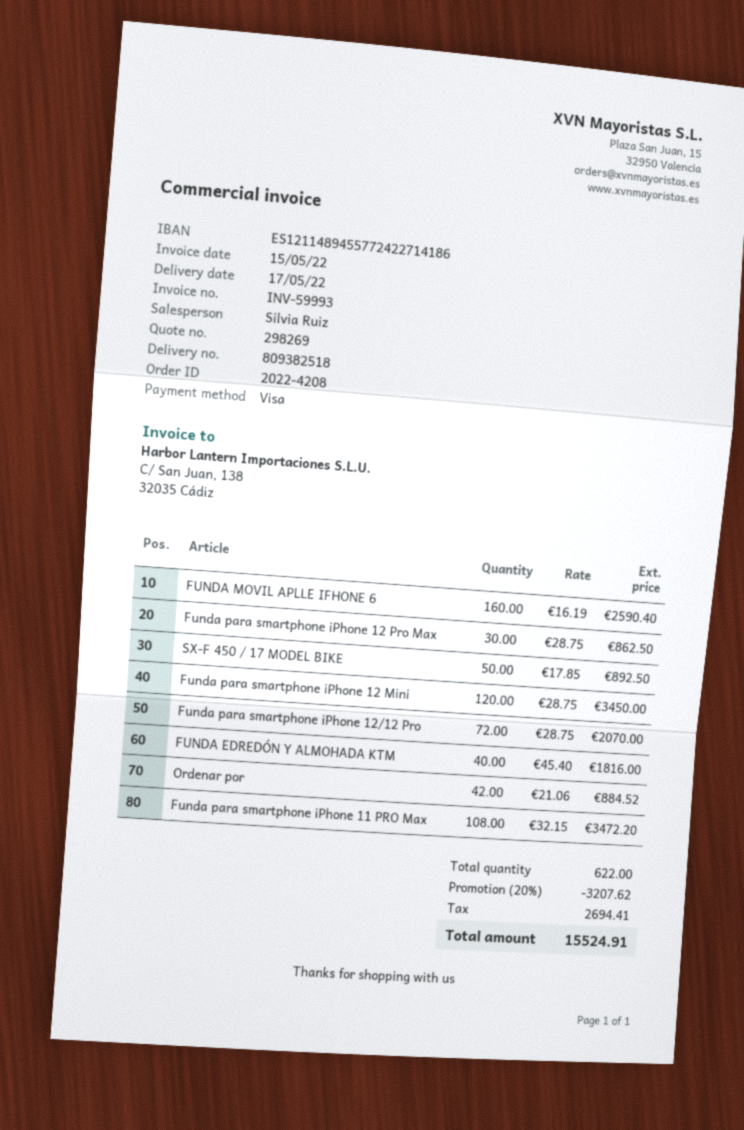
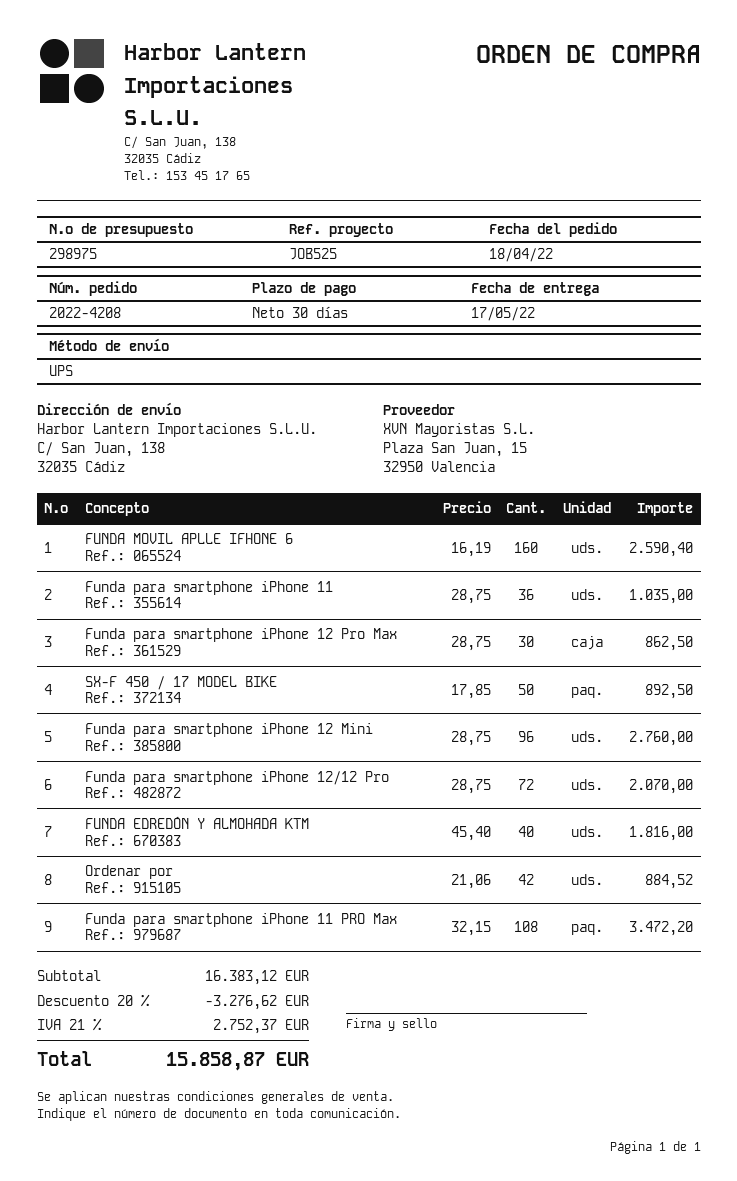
quote number: 298269 -> 298975
Funda para smartphone iPhone 12 Mini: 120 x 28.75 = 3450.00 -> 96 x 28.75 = 2760.00
Funda para smartphone iPhone 11: none -> 36 x 28.75 = 1035.00
discount: 20% = 3207.62 -> 20% = 3276.62
tax: 2694.41 -> 2752.37
total: 15524.91 -> 15858.87

